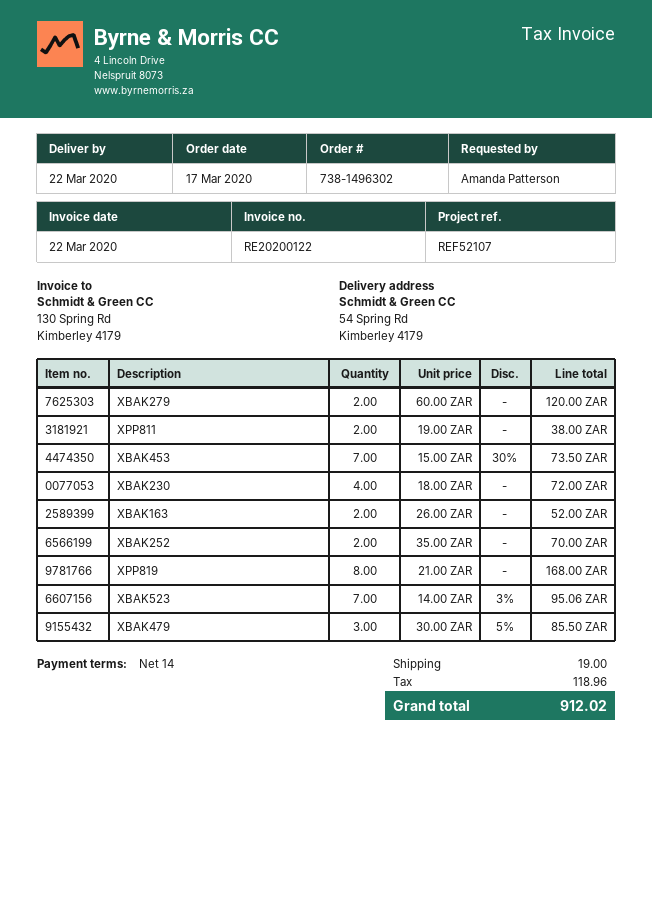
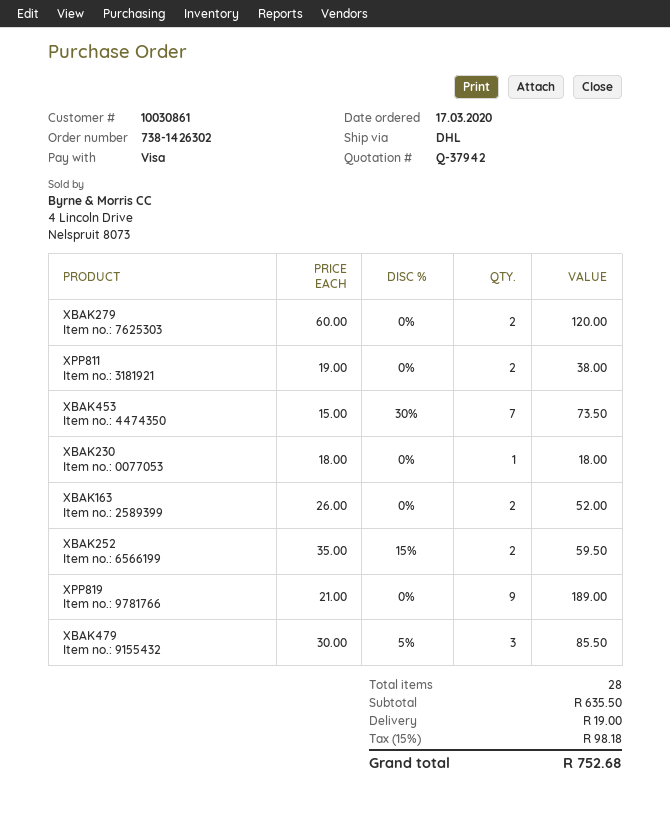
order number: 738-1496302 -> 738-1426302
XBAK230: 4 x 18.00 = 72.00 -> 1 x 18.00 = 18.00
XBAK252: 2 x 35.00 = 70.00 -> 2 x 35.00 - 15% = 59.50
XPP819: 8 x 21.00 = 168.00 -> 9 x 21.00 = 189.00
XBAK523: 7 x 14.00 - 3% = 95.06 -> none
tax: 118.96 -> 98.18
total: 912.02 -> 752.68

